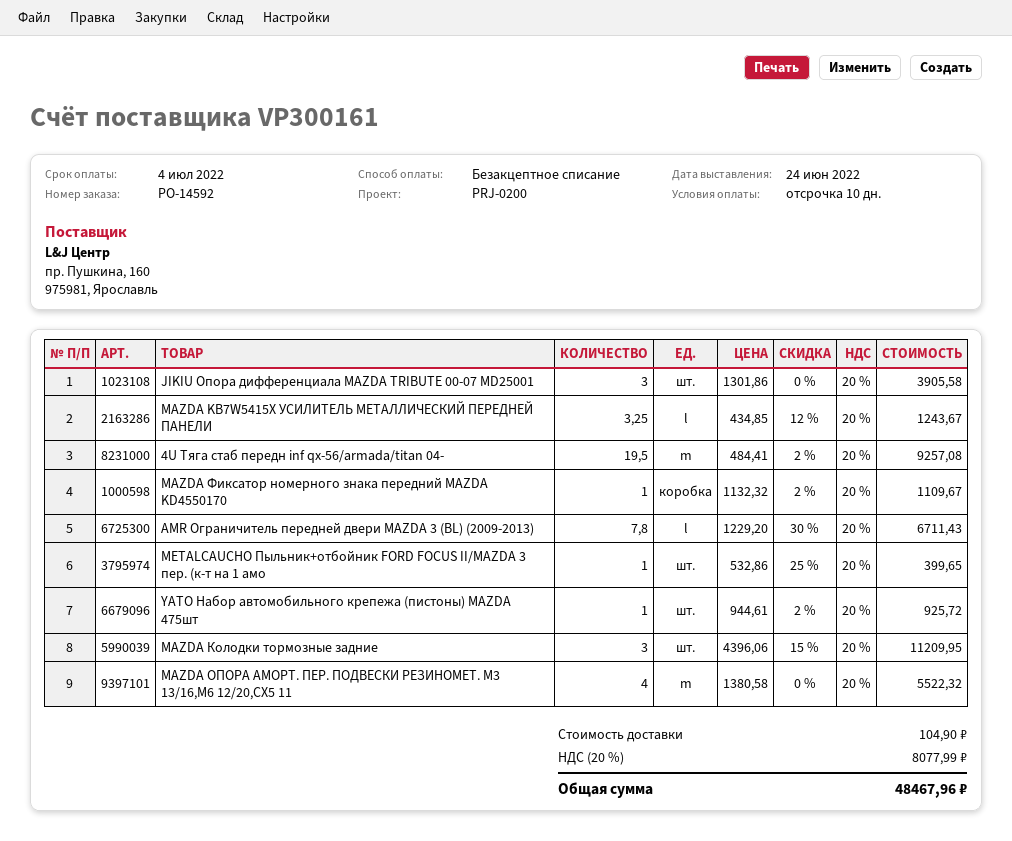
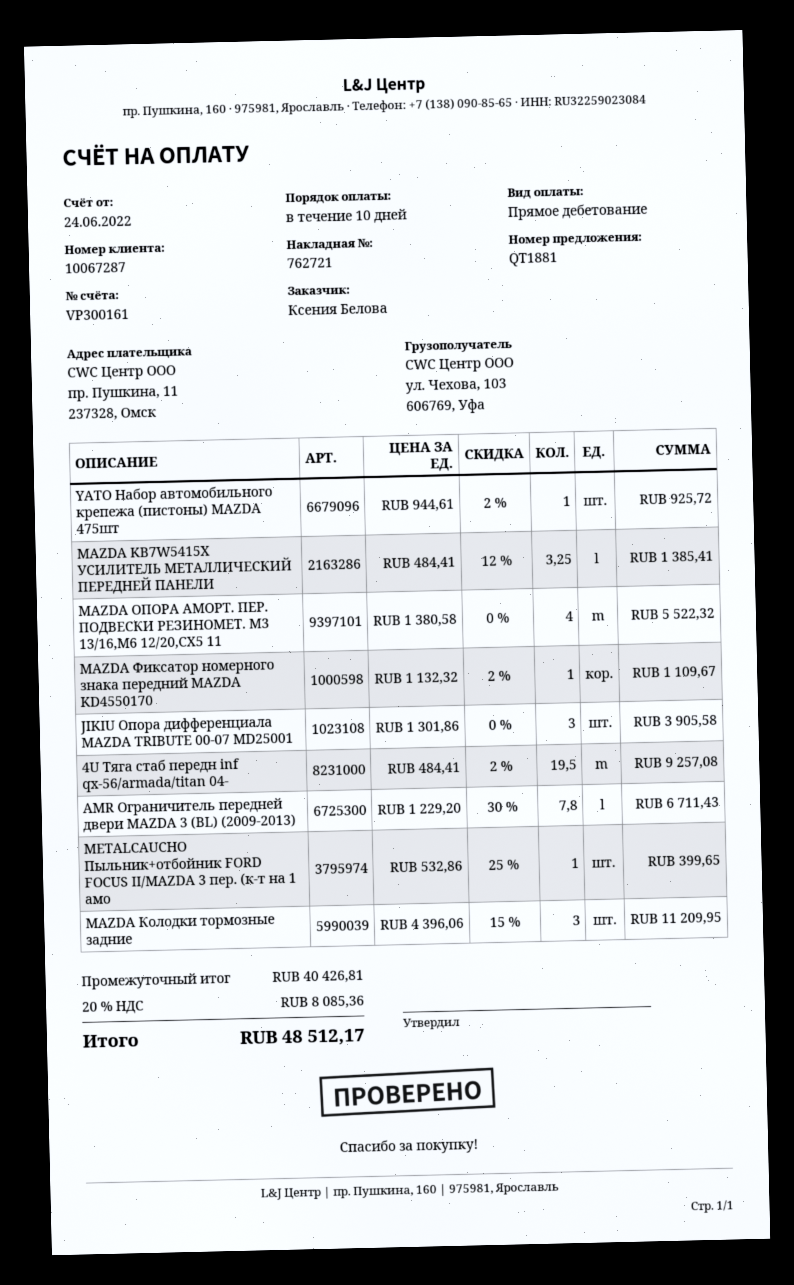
MAZDA KB7W5415X УСИЛИТЕЛЬ МЕТАЛЛИЧЕСКИЙ ПЕРЕДНЕЙ ПАНЕЛИ: 3.25 x 434.85 - 12% = 1243.67 -> 3.25 x 484.41 - 12% = 1385.41
shipping: 104.90 -> none
tax: 20% = 8077.99 -> 20% = 8085.36
total: 48467.96 -> 48512.17

